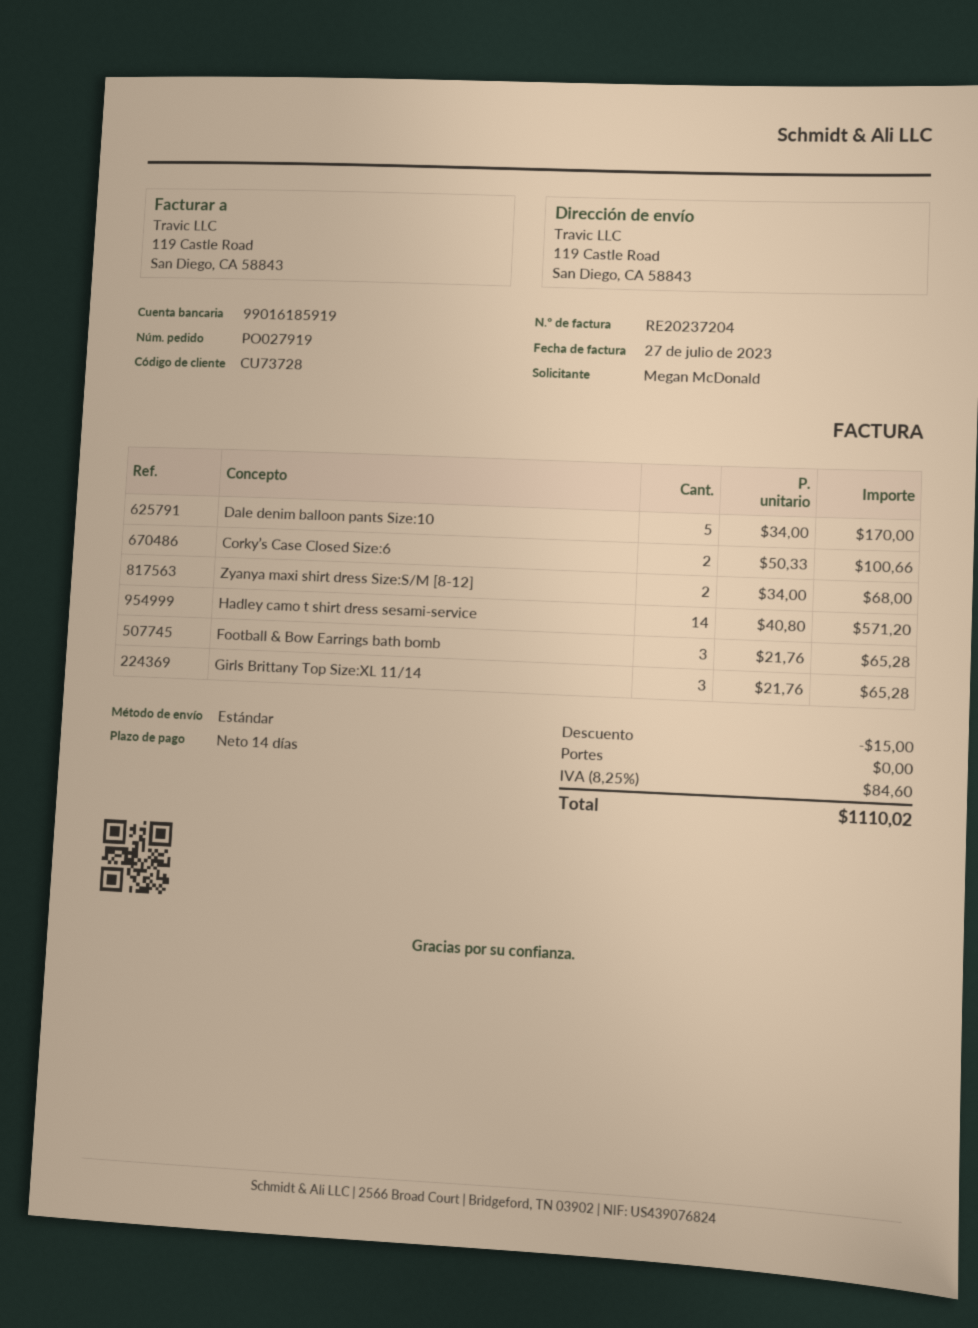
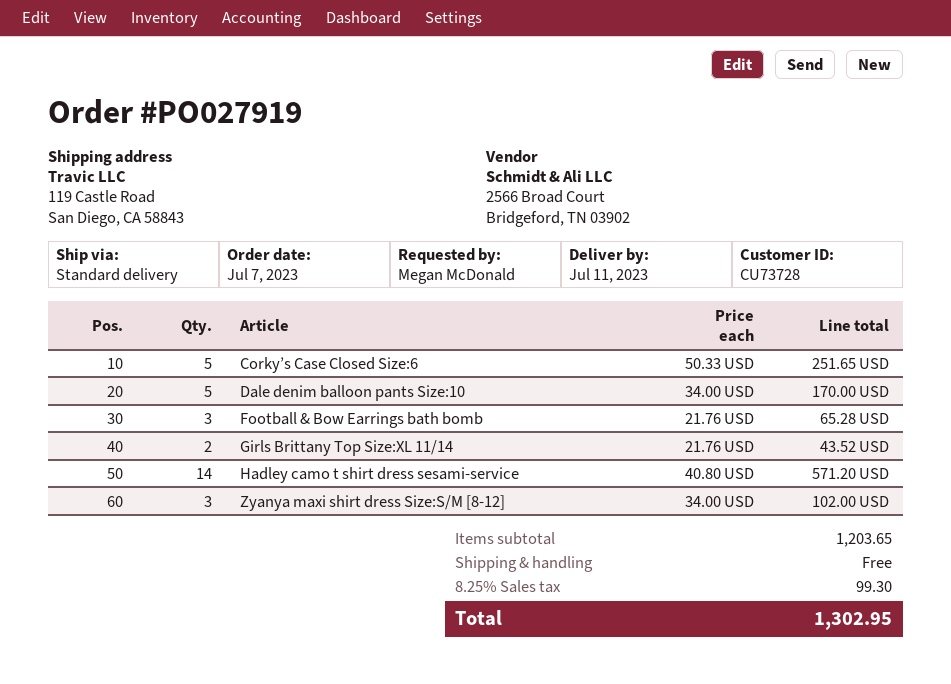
Corky’s Case Closed Size:6: 2 x 50.33 = 100.66 -> 5 x 50.33 = 251.65
Zyanya maxi shirt dress Size:S/M [8-12]: 2 x 34.00 = 68.00 -> 3 x 34.00 = 102.00
Girls Brittany Top Size:XL 11/14: 3 x 21.76 = 65.28 -> 2 x 21.76 = 43.52
discount: 15.00 -> none
tax: 8.25% = 84.60 -> 8.25% = 99.30
total: 1110.02 -> 1302.95

